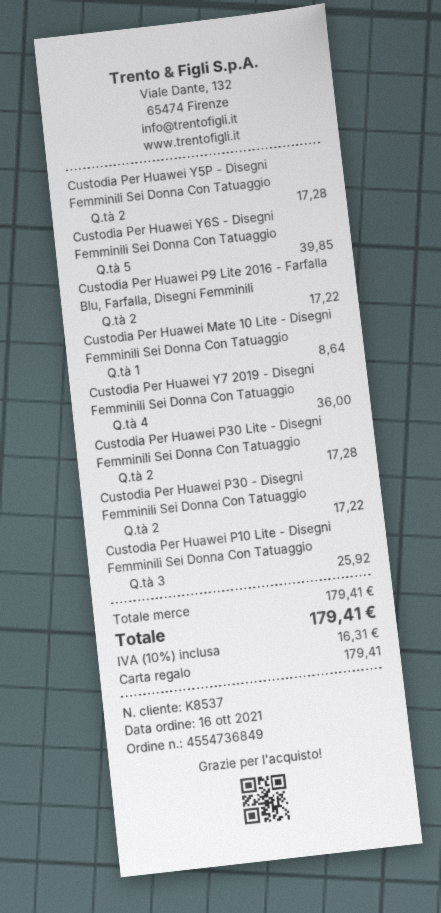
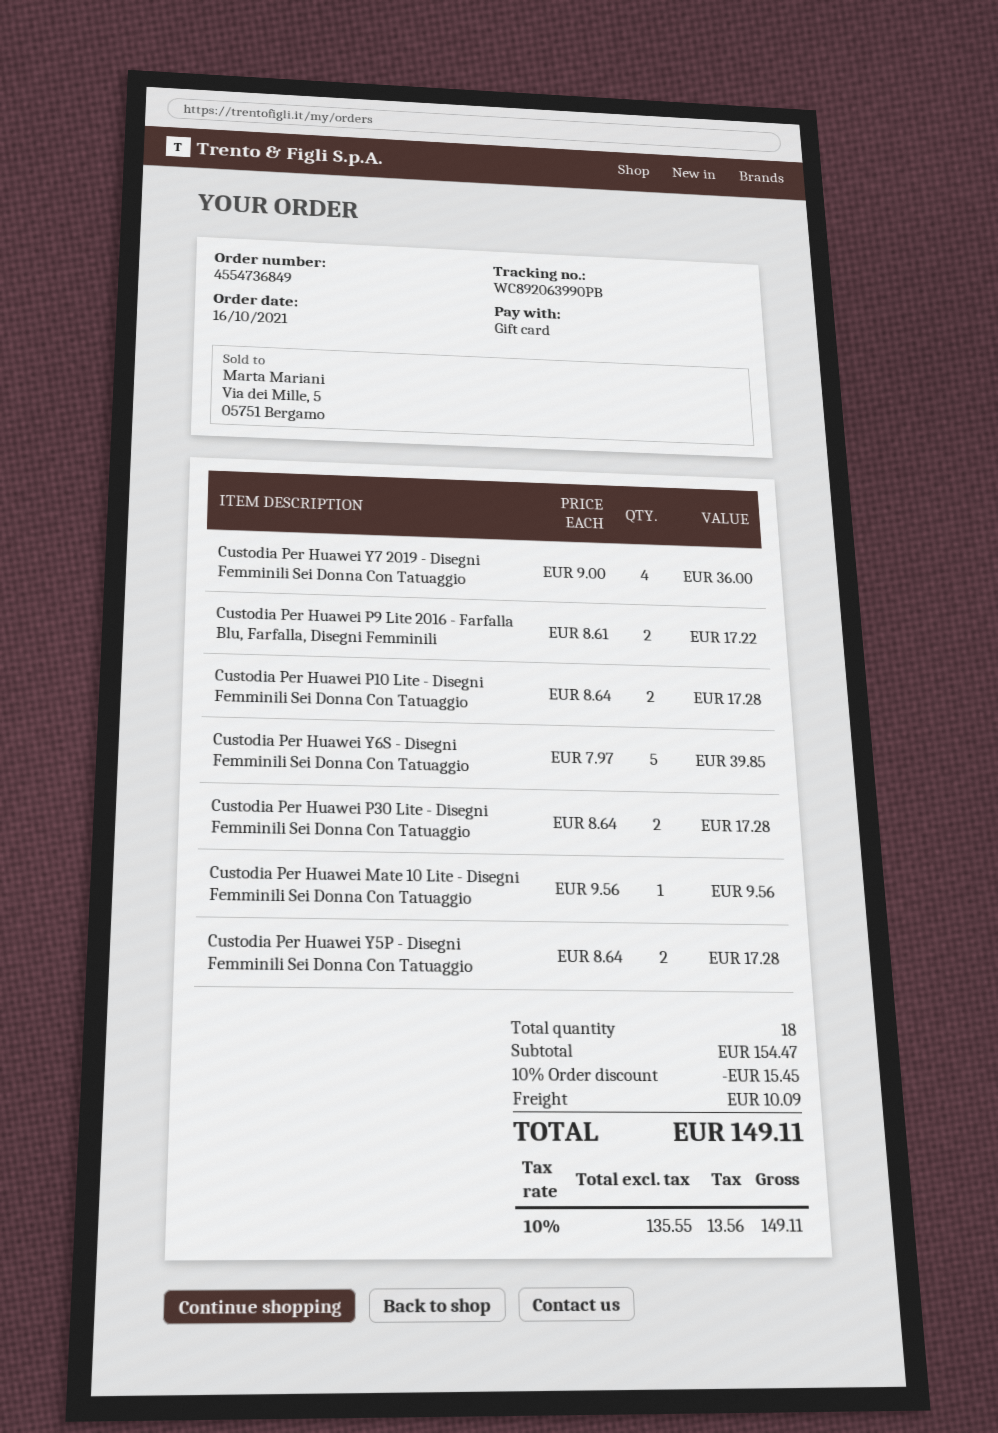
Custodia Per Huawei Mate 10 Lite - Disegni Femminili Sei Donna Con Tatuaggio: 1 for 8.64 -> 1 for 9.56
Custodia Per Huawei P30 - Disegni Femminili Sei Donna Con Tatuaggio: 2 for 17.22 -> none
Custodia Per Huawei P10 Lite - Disegni Femminili Sei Donna Con Tatuaggio: 3 for 25.92 -> 2 for 17.28
subtotal: 179.41 -> 154.47
discount: none -> 10% = 15.45
shipping: none -> 10.09
tax: 10% = 16.31 -> 10% = 13.56
total: 179.41 -> 149.11

